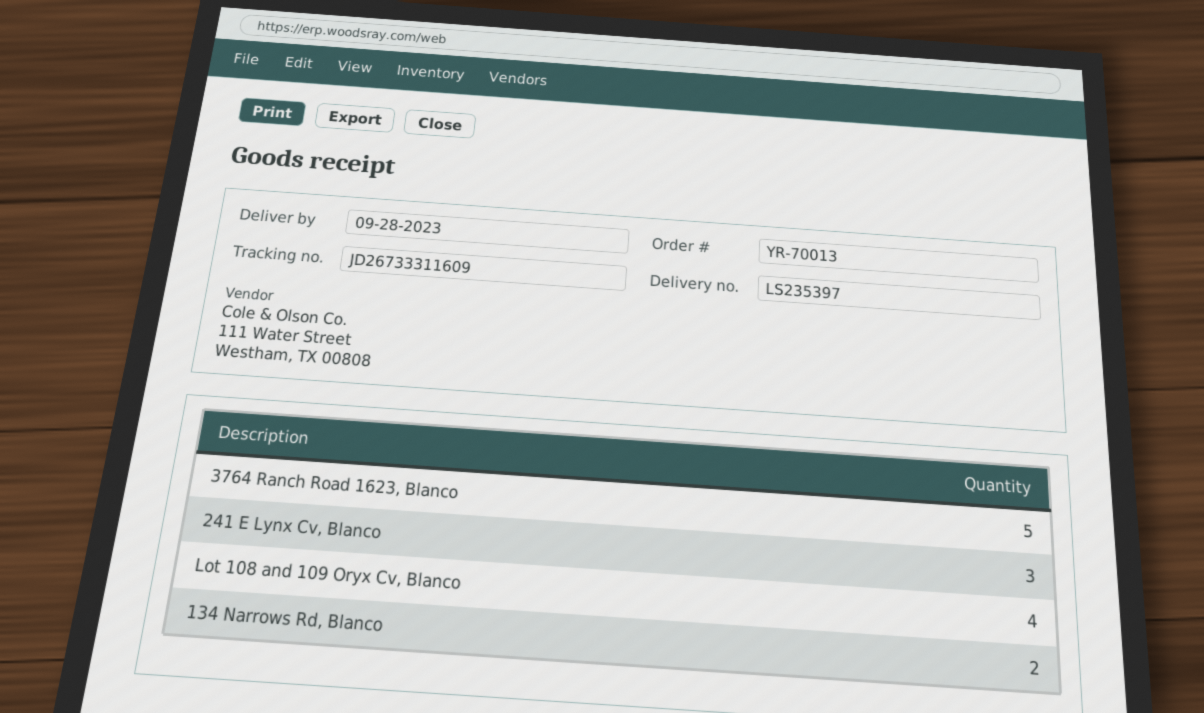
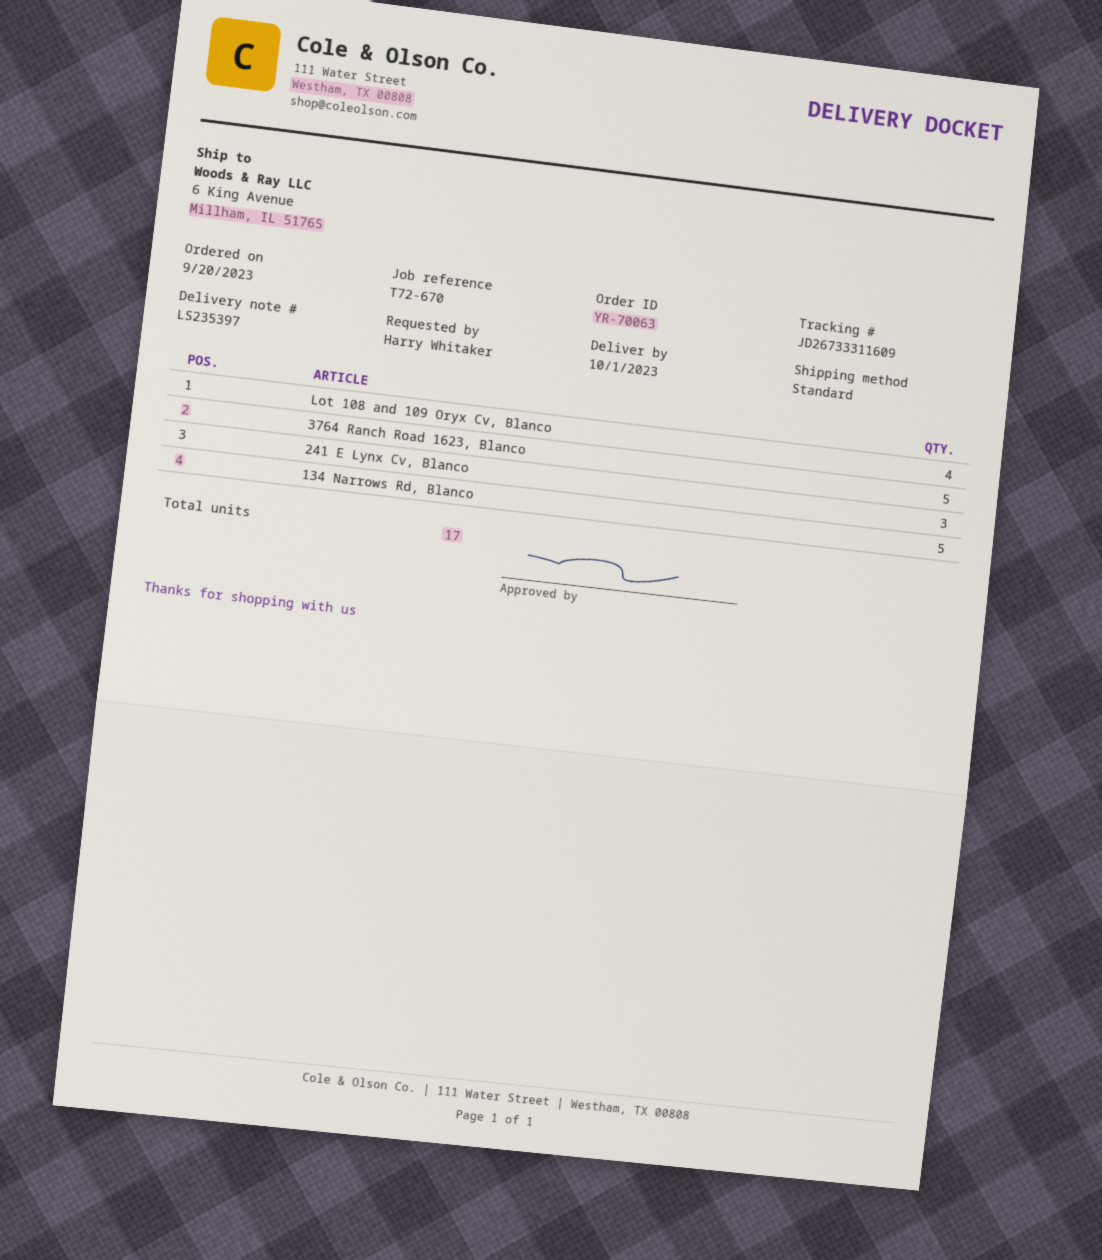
order number: YR-70013 -> YR-70063
delivery date: 2023-09-28 -> 2023-10-01
134 Narrows Rd, Blanco: 2 -> 5

